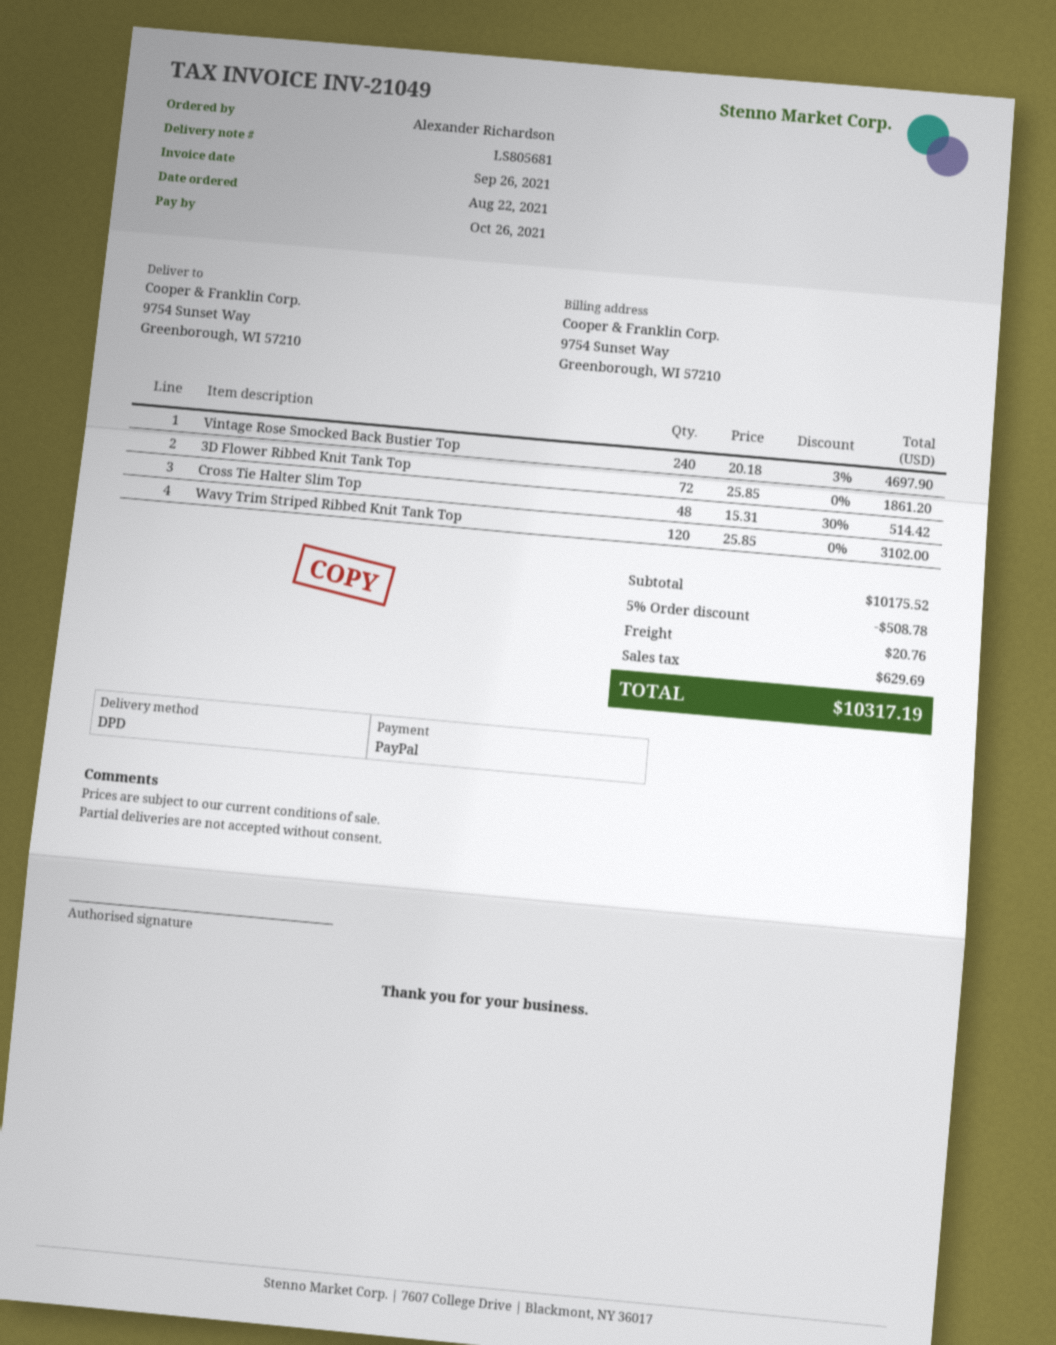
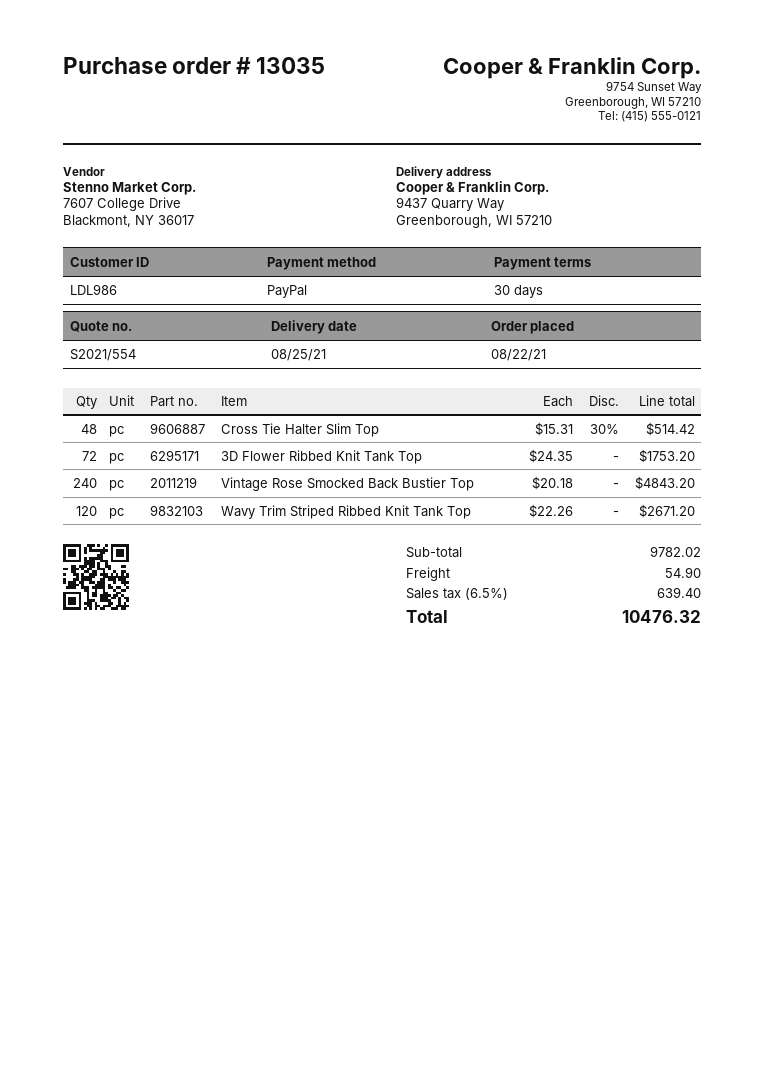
ship to: 9754 Sunset Way, Greenborough, WI 57210 -> 9437 Quarry Way, Greenborough, WI 57210
Vintage Rose Smocked Back Bustier Top: 240 x 20.18 - 3% = 4697.90 -> 240 x 20.18 = 4843.20
3D Flower Ribbed Knit Tank Top: 72 x 25.85 = 1861.20 -> 72 x 24.35 = 1753.20
Wavy Trim Striped Ribbed Knit Tank Top: 120 x 25.85 = 3102.00 -> 120 x 22.26 = 2671.20
subtotal: 10175.52 -> 9782.02
discount: 5% = 508.78 -> none
shipping: 20.76 -> 54.90
tax: 629.69 -> 639.40
total: 10317.19 -> 10476.32

